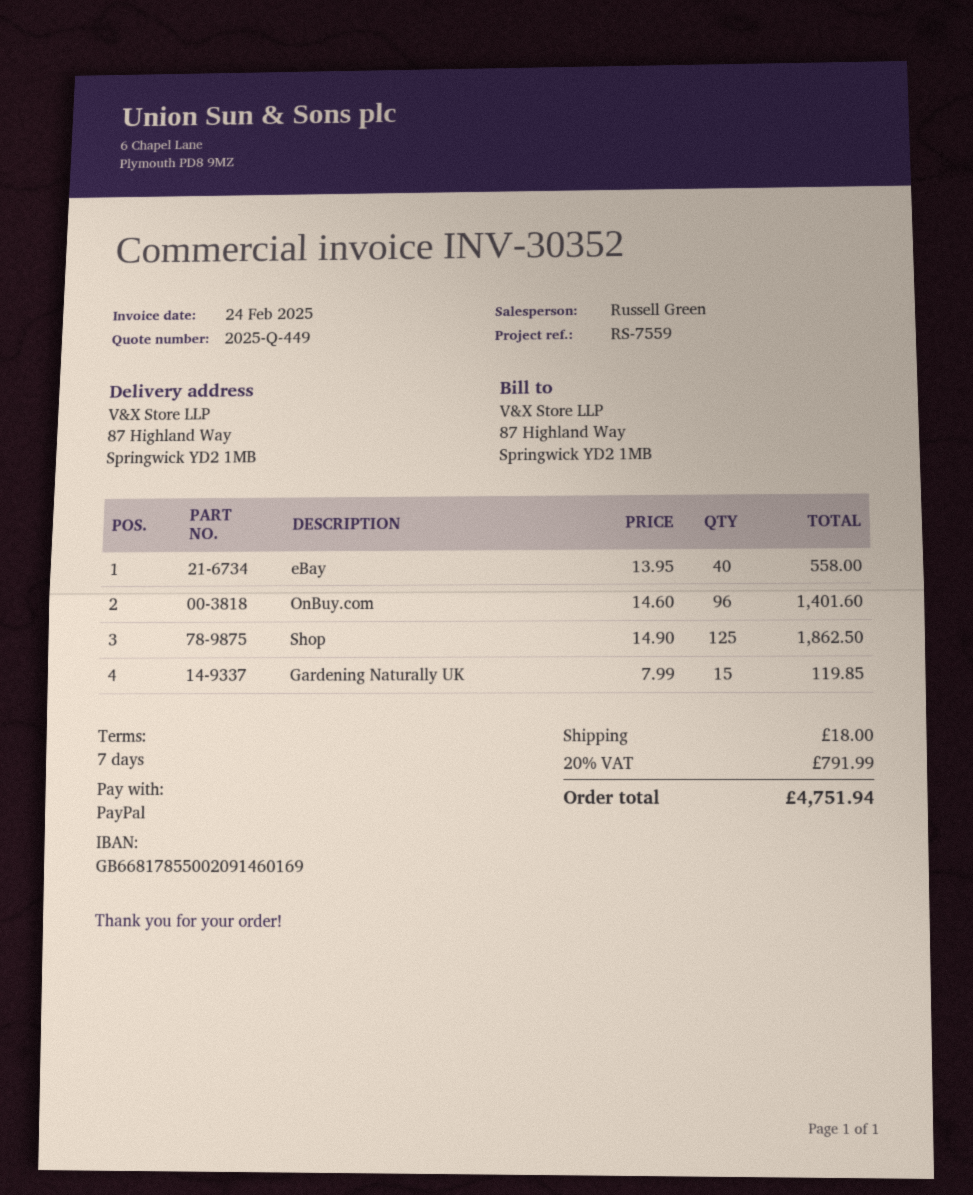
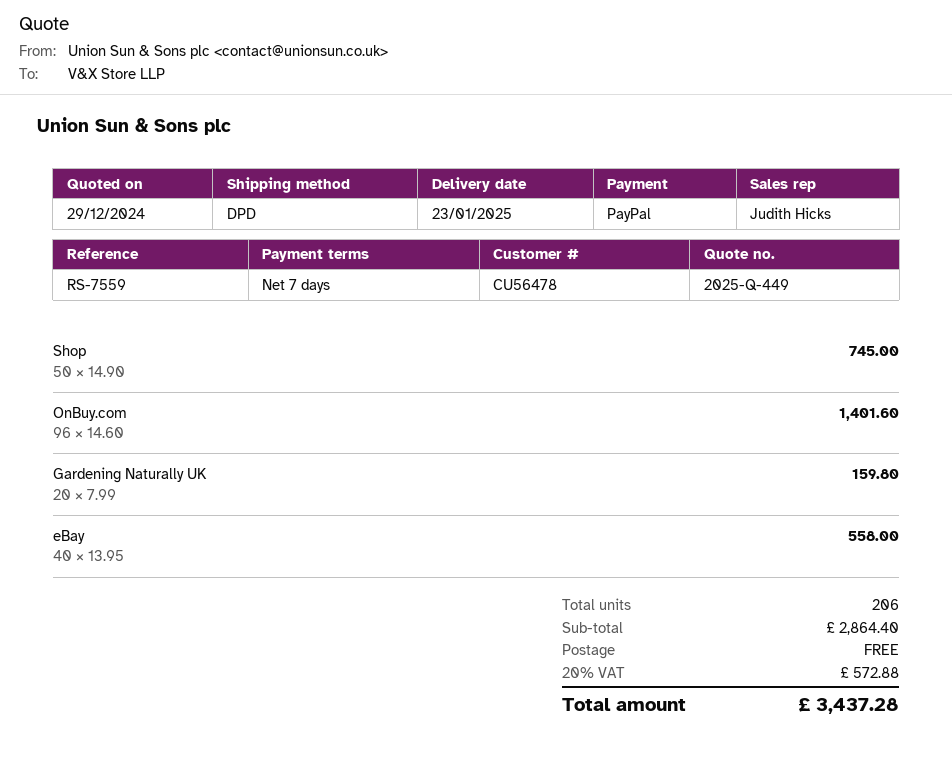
sales rep: Russell Green -> Judith Hicks
Shop: 125 x 14.90 = 1862.50 -> 50 x 14.90 = 745.00
Gardening Naturally UK: 15 x 7.99 = 119.85 -> 20 x 7.99 = 159.80
shipping: 18.00 -> 0.00
tax: 20% = 791.99 -> 20% = 572.88
total: 4751.94 -> 3437.28

